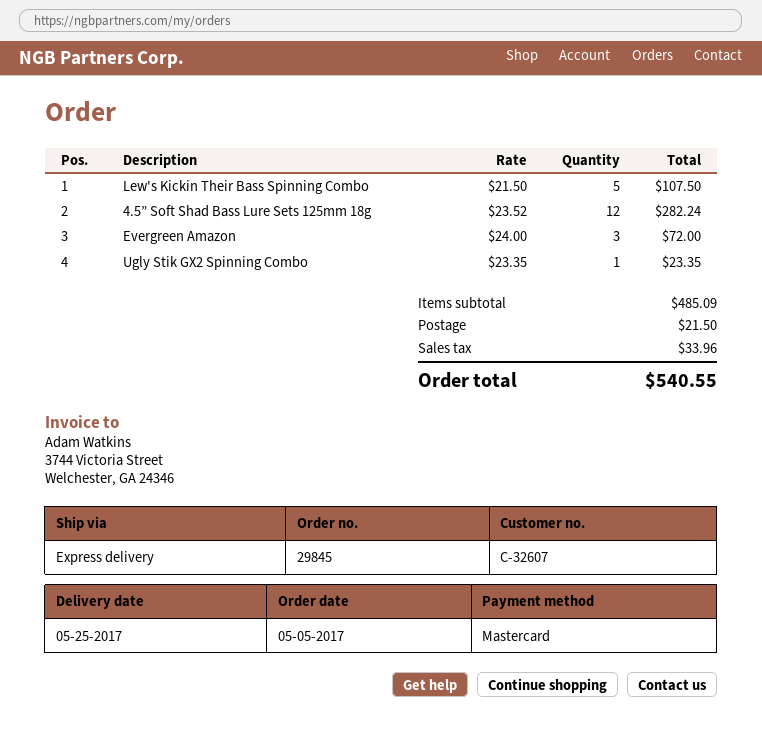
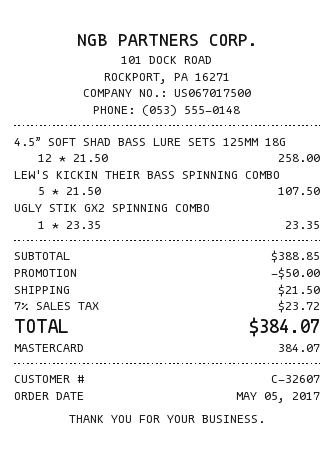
4.5” Soft Shad Bass Lure Sets 125mm 18g: 12 x 23.52 = 282.24 -> 12 x 21.50 = 258.00
Evergreen Amazon: 3 x 24.00 = 72.00 -> none
subtotal: 485.09 -> 388.85
discount: none -> 50.00
tax: 33.96 -> 23.72
total: 540.55 -> 384.07

